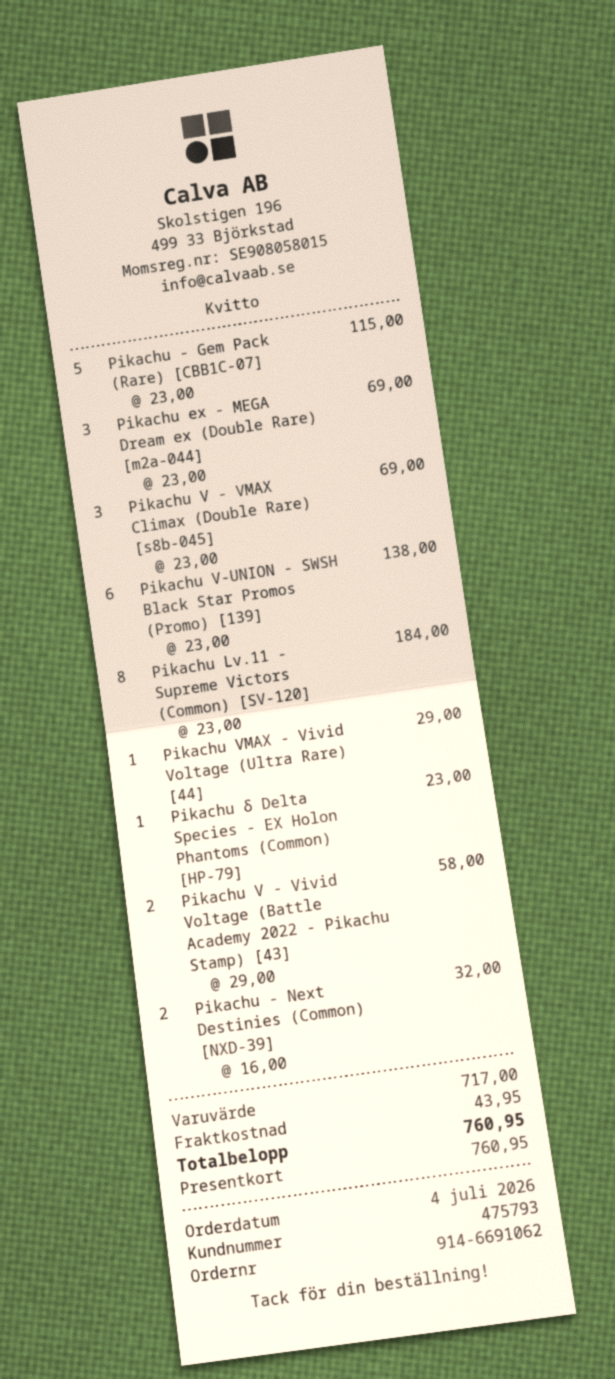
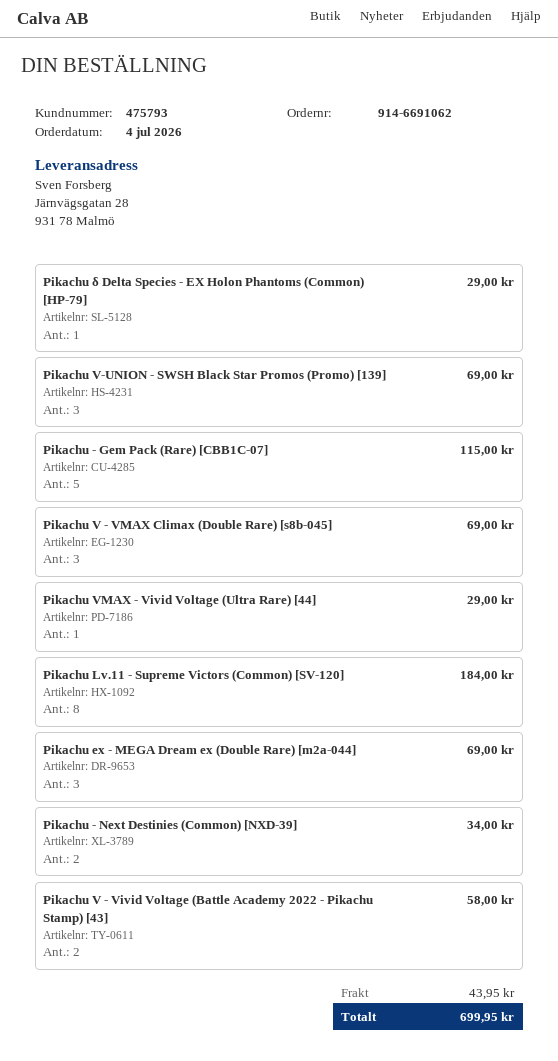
Pikachu V-UNION - SWSH Black Star Promos (Promo) [139]: 6 for 138.00 -> 3 for 69.00
Pikachu δ Delta Species - EX Holon Phantoms (Common) [HP-79]: 1 for 23.00 -> 1 for 29.00
Pikachu - Next Destinies (Common) [NXD-39]: 2 for 32.00 -> 2 for 34.00
total: 760.95 -> 699.95

